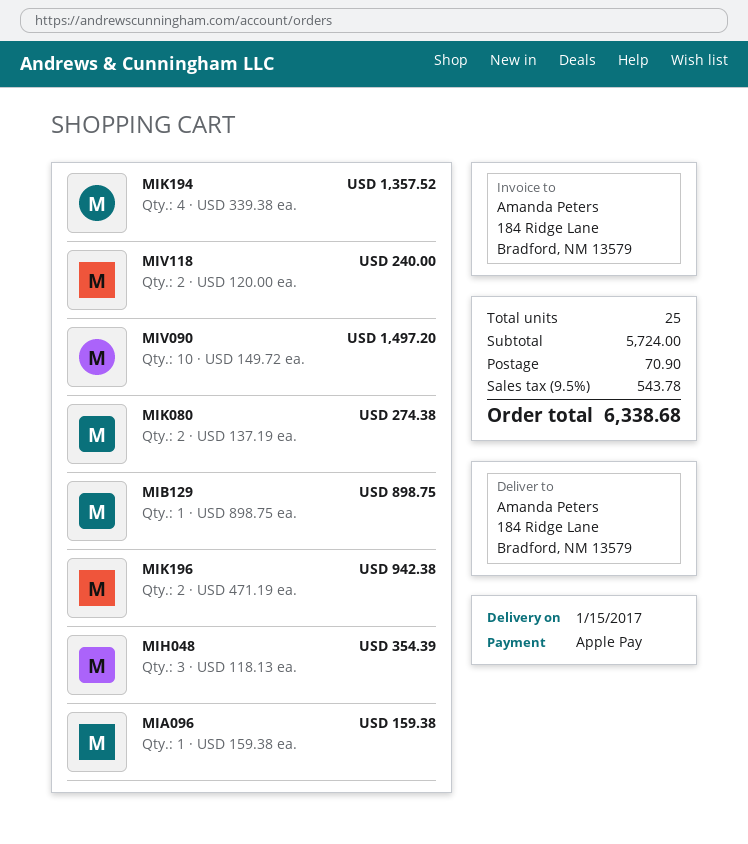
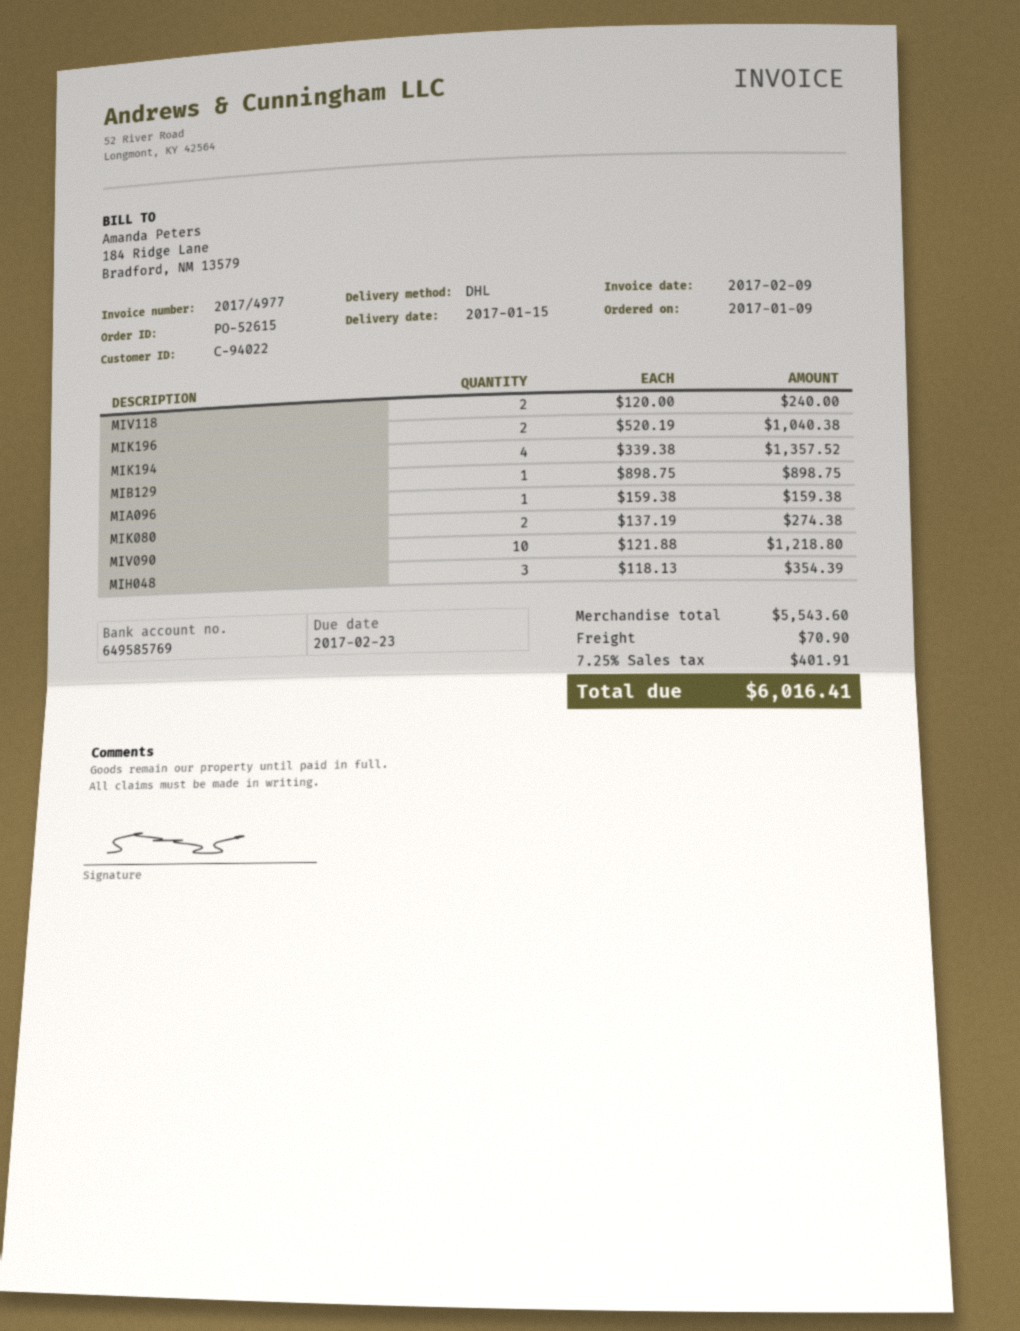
MIV090: 10 x 149.72 = 1497.20 -> 10 x 121.88 = 1218.80
MIK196: 2 x 471.19 = 942.38 -> 2 x 520.19 = 1040.38
subtotal: 5724.00 -> 5543.60
tax: 9.5% = 543.78 -> 7.25% = 401.91
total: 6338.68 -> 6016.41

